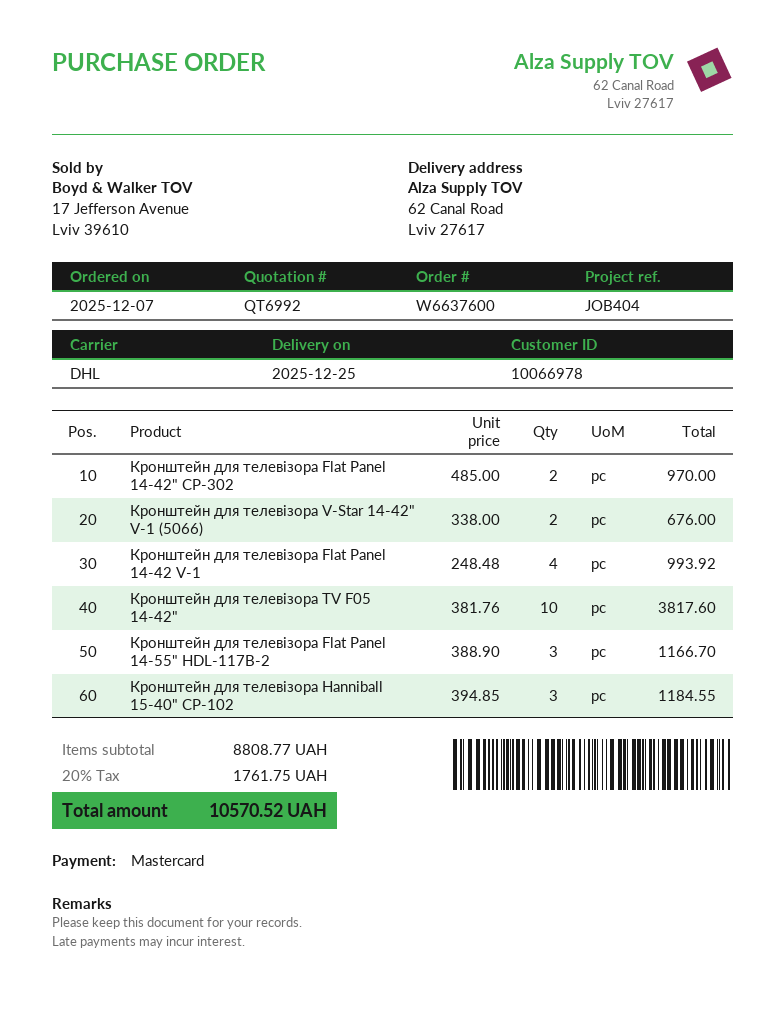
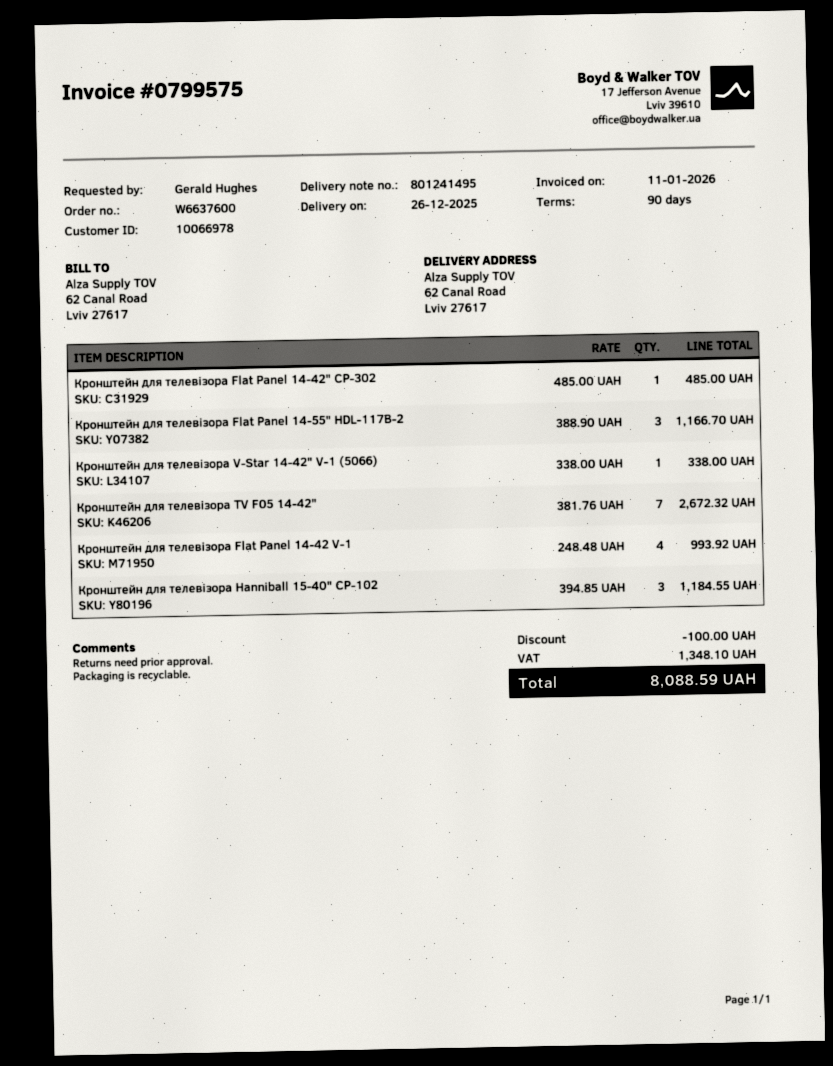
delivery date: 2025-12-25 -> 2025-12-26
Кронштейн для телевізора Flat Panel 14-42" СР-302: 2 x 485.00 = 970.00 -> 1 x 485.00 = 485.00
Кронштейн для телевізора V-Star 14-42" V-1 (5066): 2 x 338.00 = 676.00 -> 1 x 338.00 = 338.00
Кронштейн для телевізора TV F05 14-42": 10 x 381.76 = 3817.60 -> 7 x 381.76 = 2672.32
discount: none -> 100.00
tax: 1761.75 -> 1348.10
total: 10570.52 -> 8088.59

